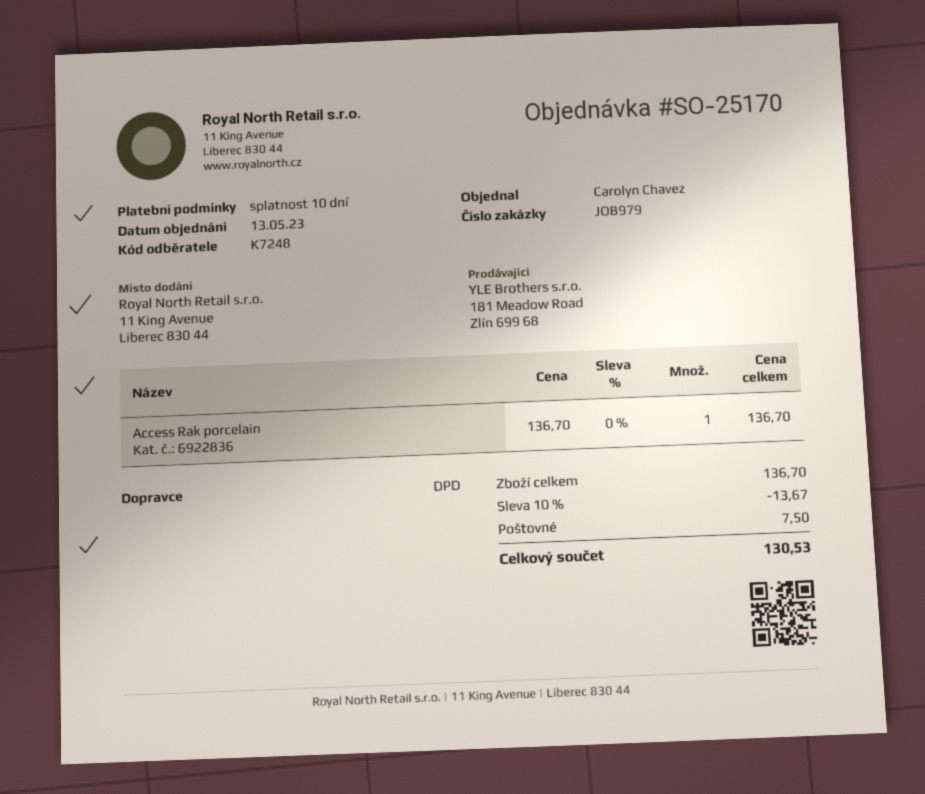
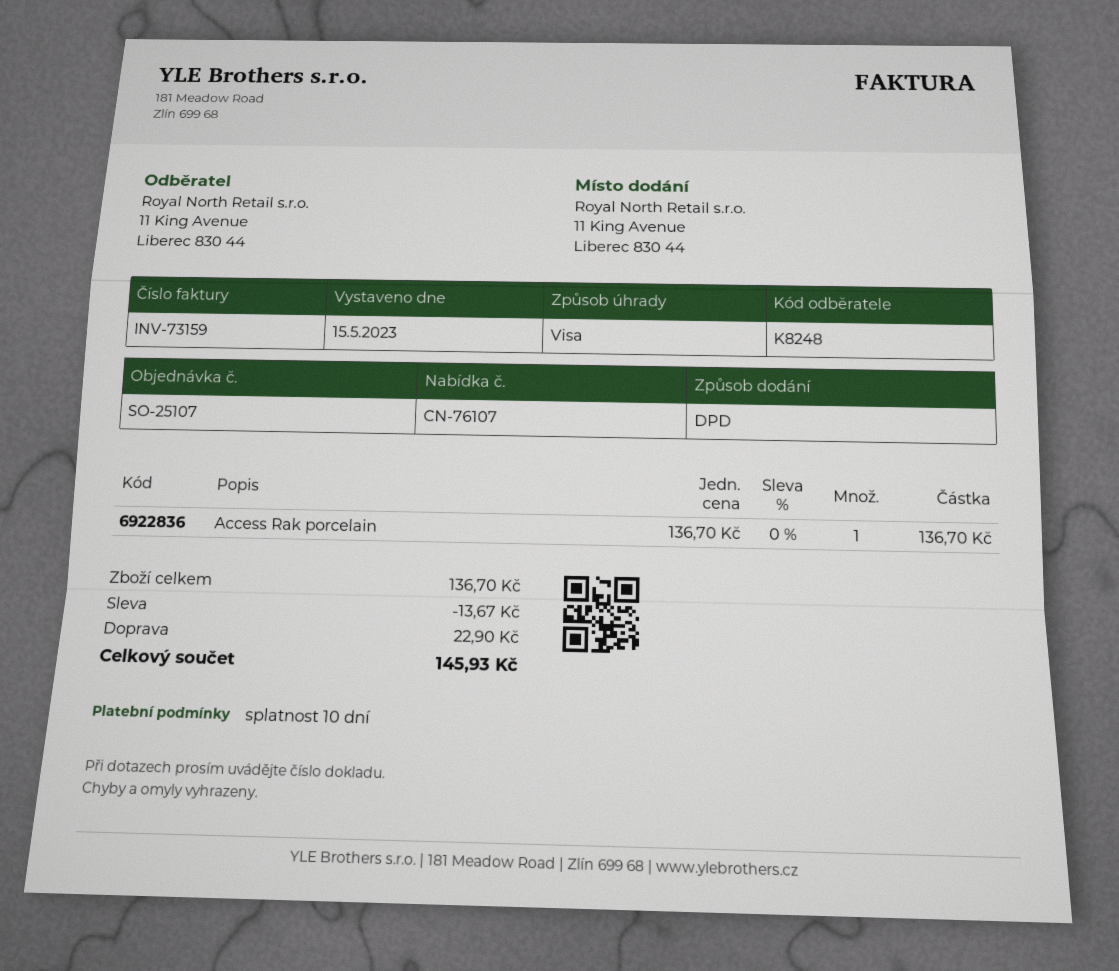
order number: SO-25170 -> SO-25107
customer number: K7248 -> K8248
shipping: 7.50 -> 22.90
total: 130.53 -> 145.93

